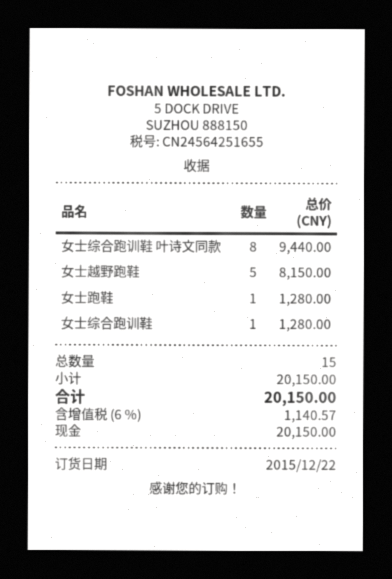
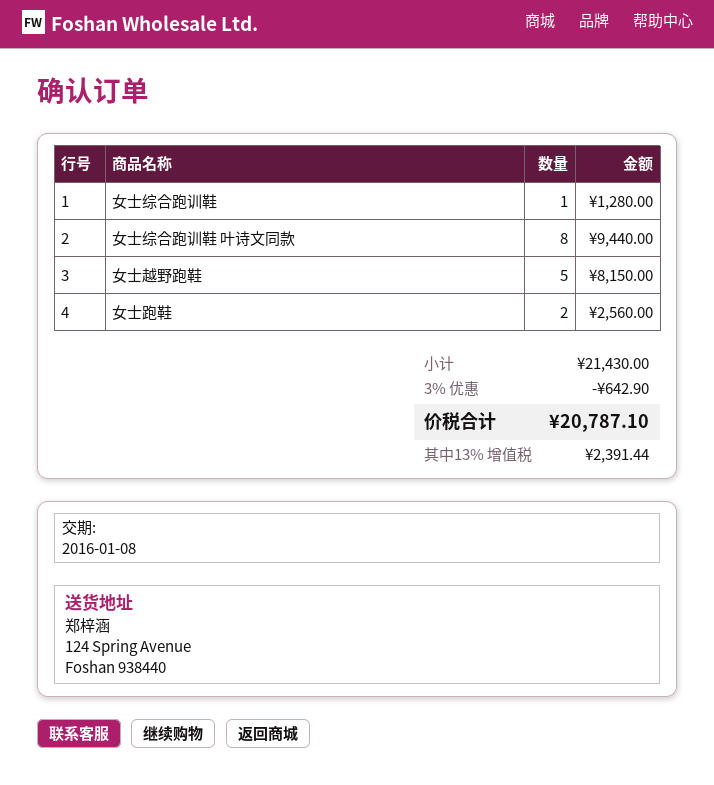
女士跑鞋: 1 for 1280.00 -> 2 for 2560.00
subtotal: 20150.00 -> 21430.00
discount: none -> 3% = 642.90
tax: 6% = 1140.57 -> 13% = 2391.44
total: 20150.00 -> 20787.10

